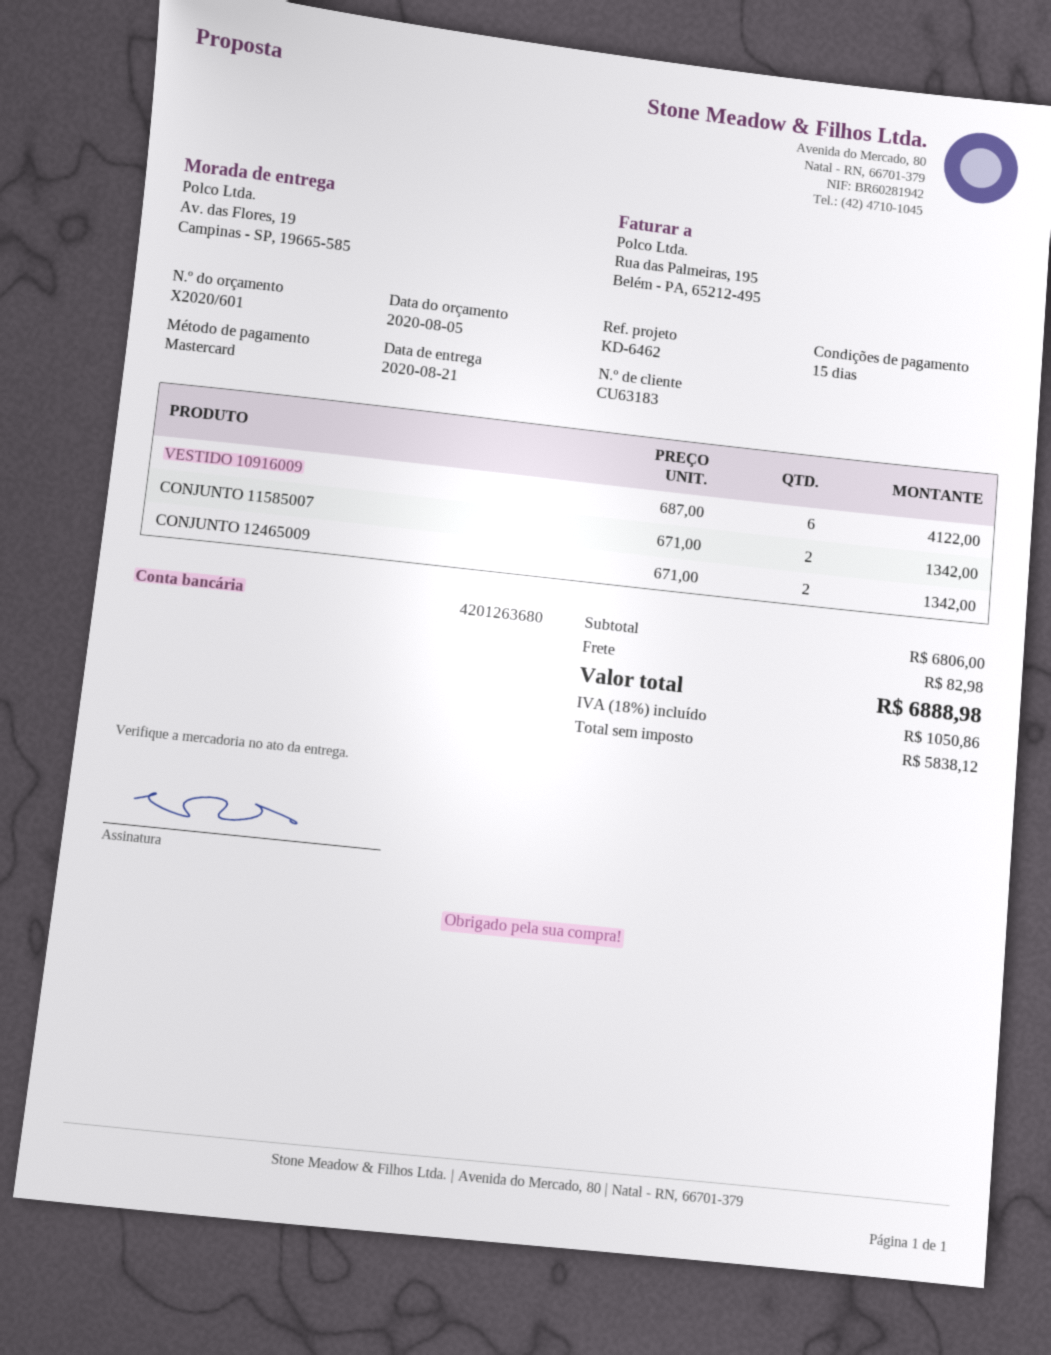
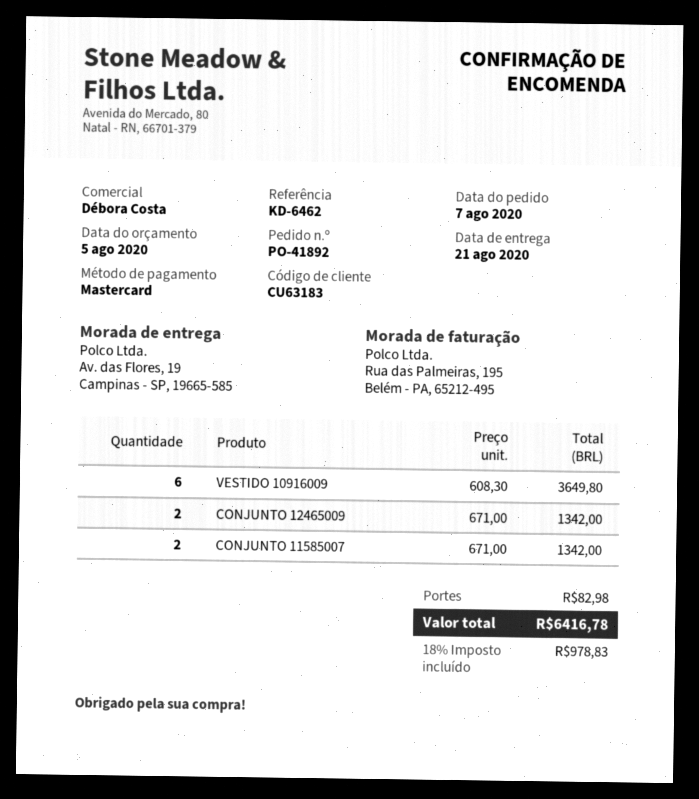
VESTIDO 10916009: 6 x 687.00 = 4122.00 -> 6 x 608.30 = 3649.80
tax: 18% = 1050.86 -> 18% = 978.83
total: 6888.98 -> 6416.78

